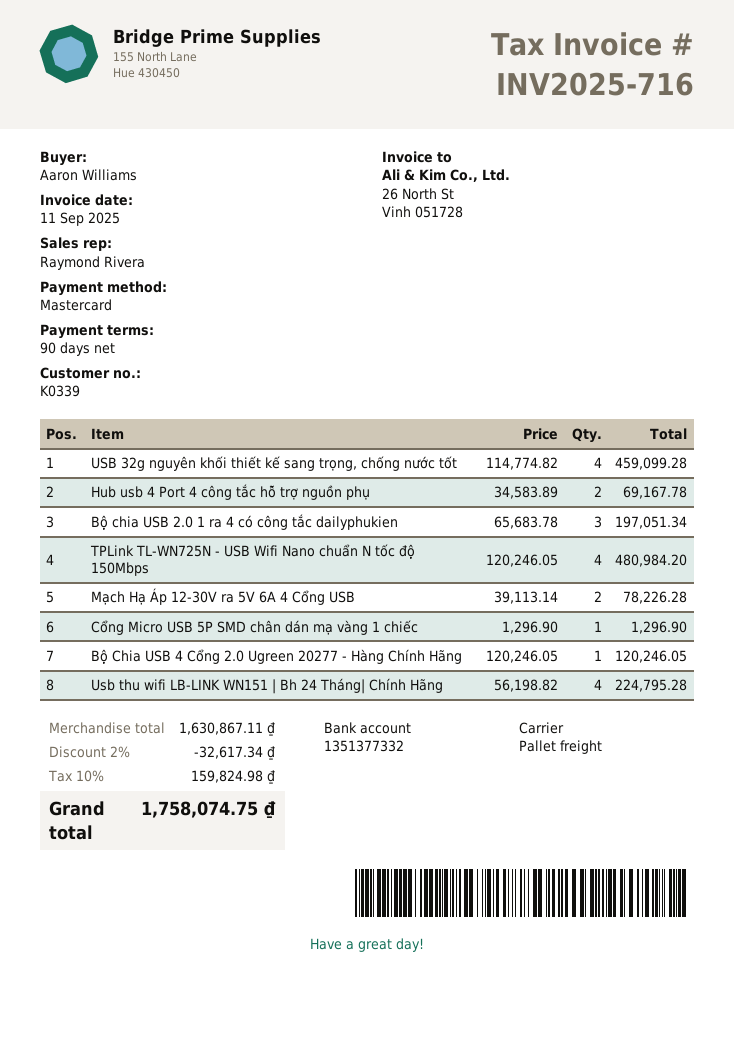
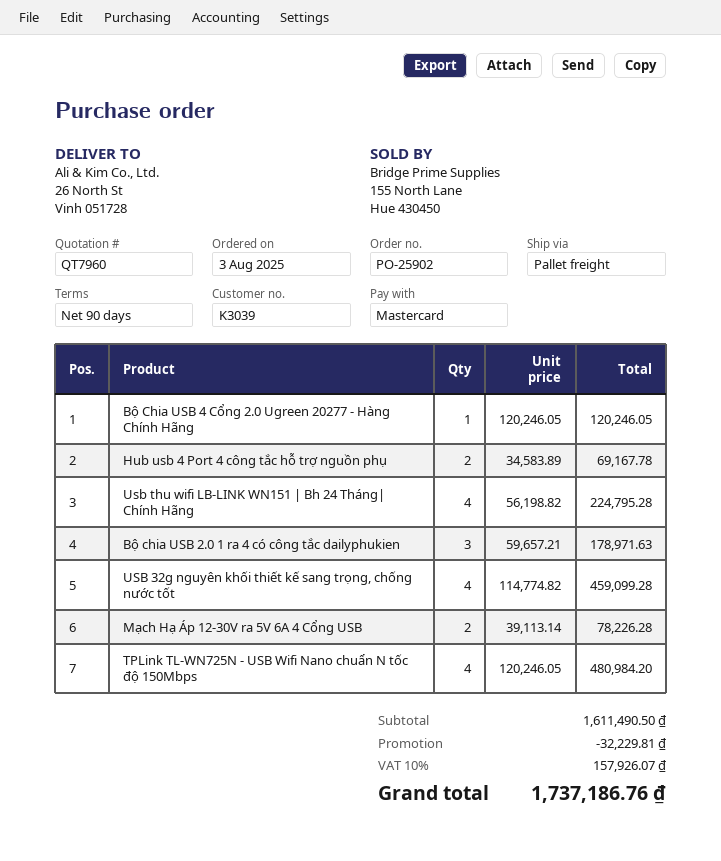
customer number: K0339 -> K3039
Bộ chia USB 2.0 1 ra 4 có công tắc dailyphukien: 3 x 65683.78 = 197051.34 -> 3 x 59657.21 = 178971.63
Cổng Micro USB 5P SMD chân dán mạ vàng 1 chiếc: 1 x 1296.90 = 1296.90 -> none
subtotal: 1630867.11 -> 1611490.50
discount: 32617.34 -> 32229.81
tax: 10% = 159824.98 -> 10% = 157926.07
total: 1758074.75 -> 1737186.76

